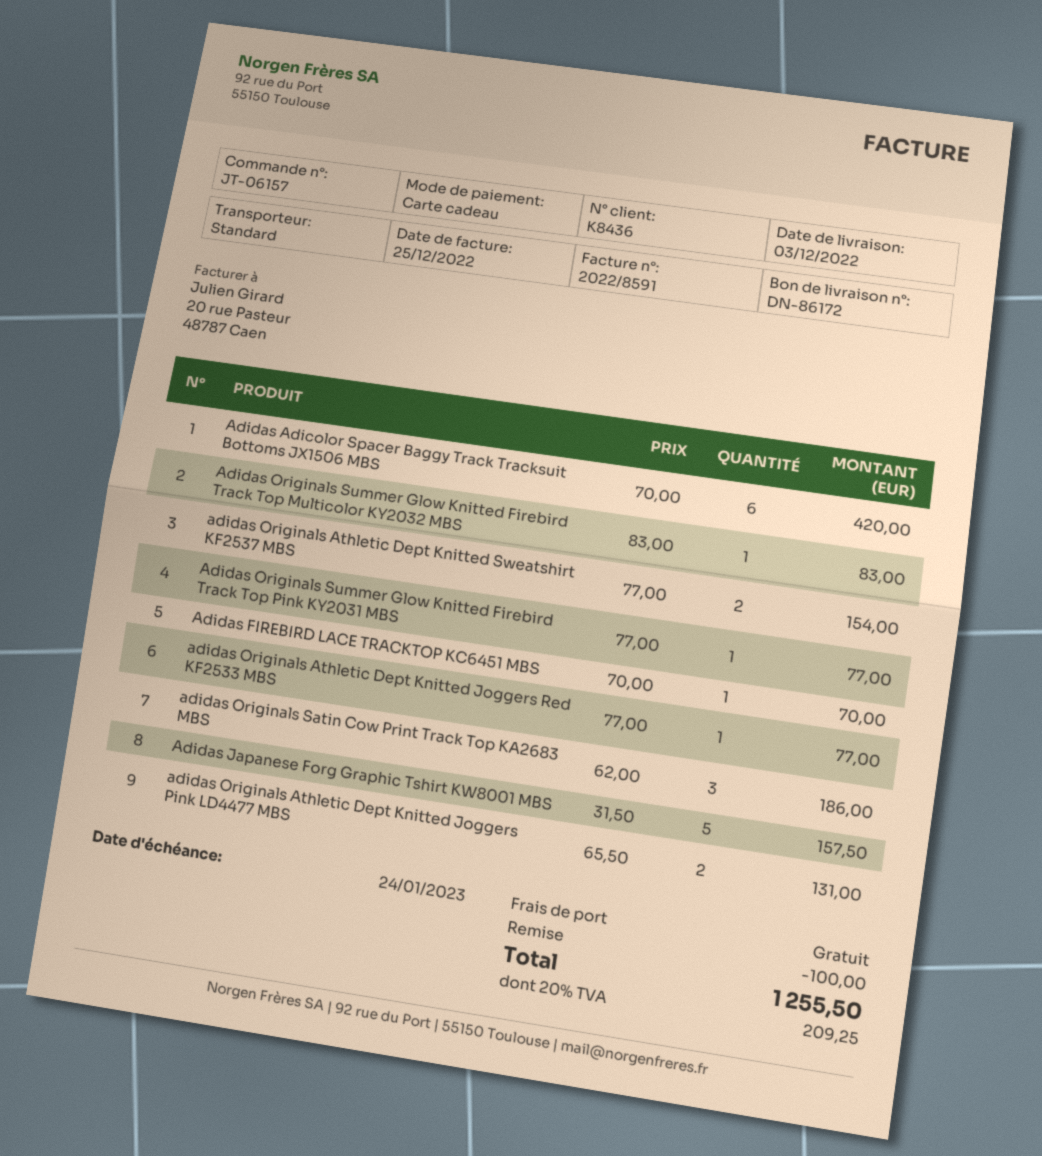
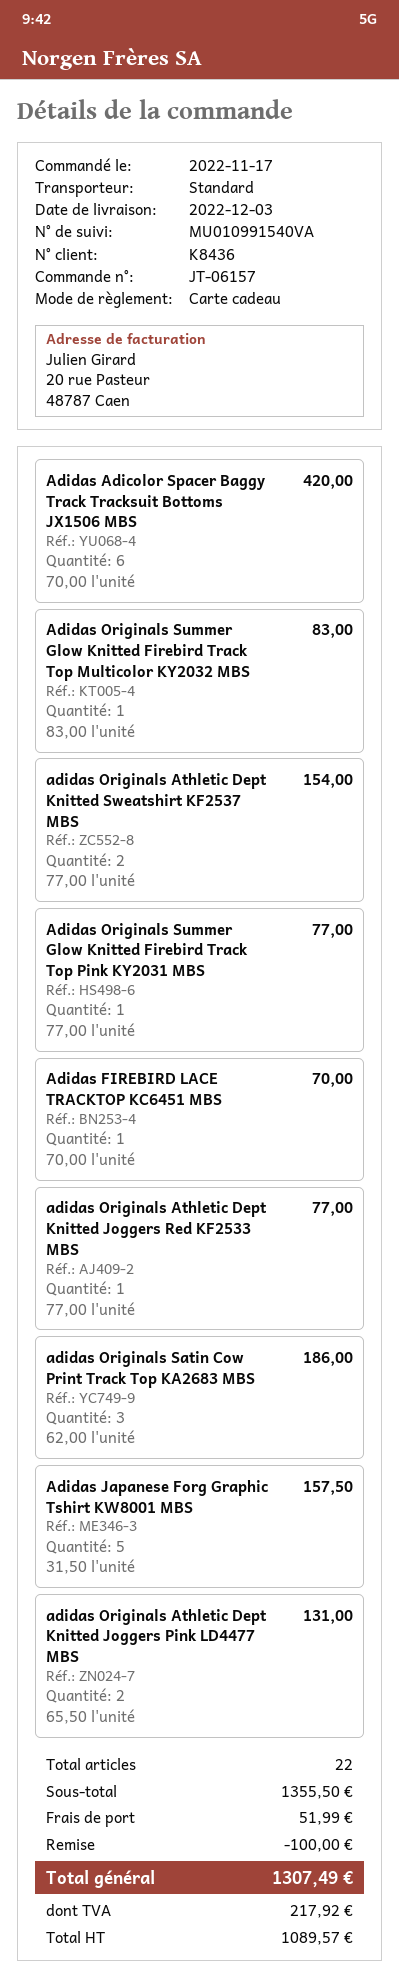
shipping: 0.00 -> 51.99
tax: 209.25 -> 217.92
total: 1255.50 -> 1307.49

